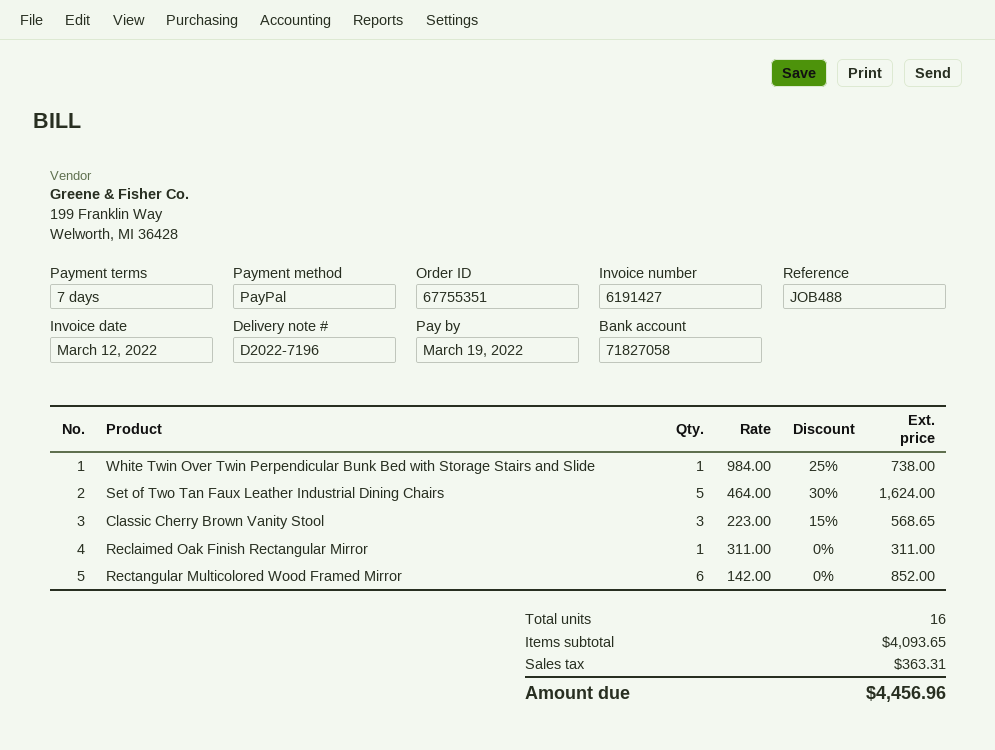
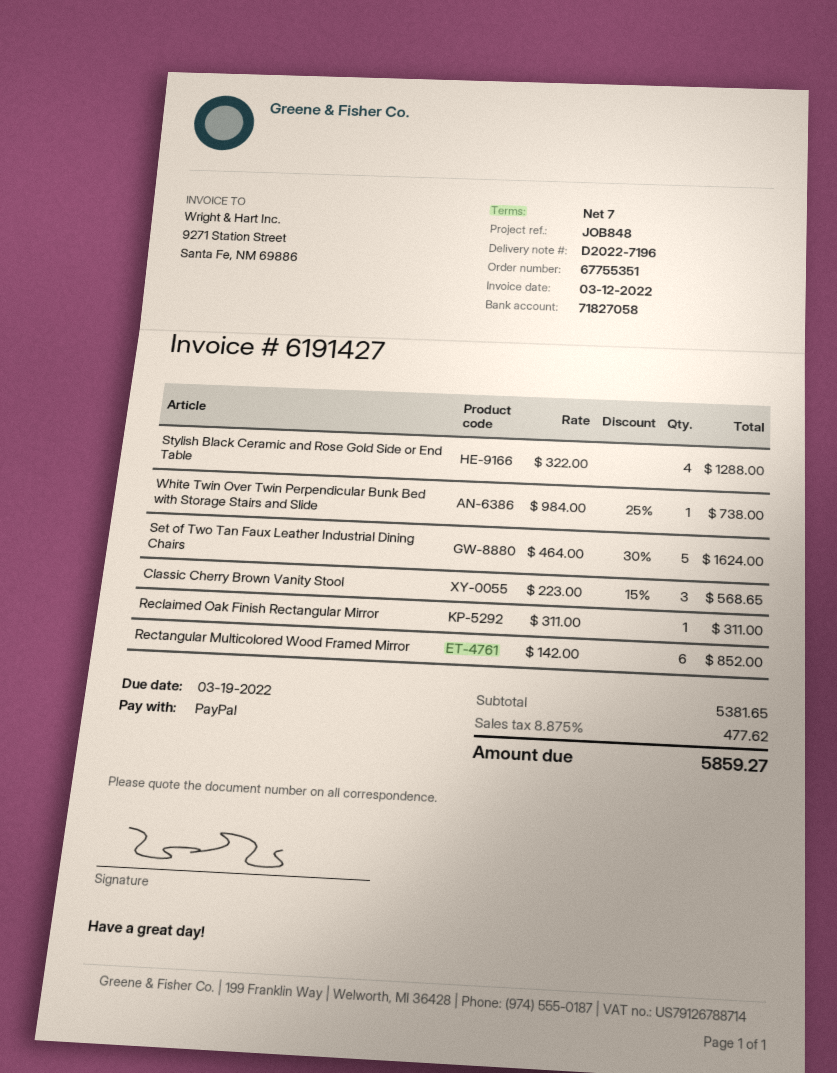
reference: JOB488 -> JOB848
Stylish Black Ceramic and Rose Gold Side or End Table: none -> 4 x 322.00 = 1288.00
subtotal: 4093.65 -> 5381.65
tax: 363.31 -> 477.62
total: 4456.96 -> 5859.27

